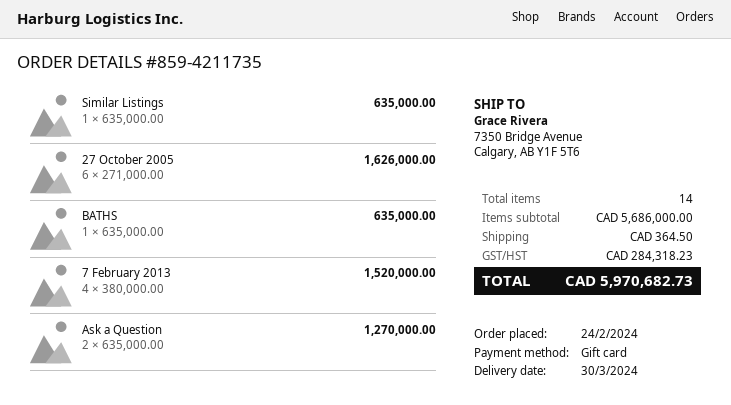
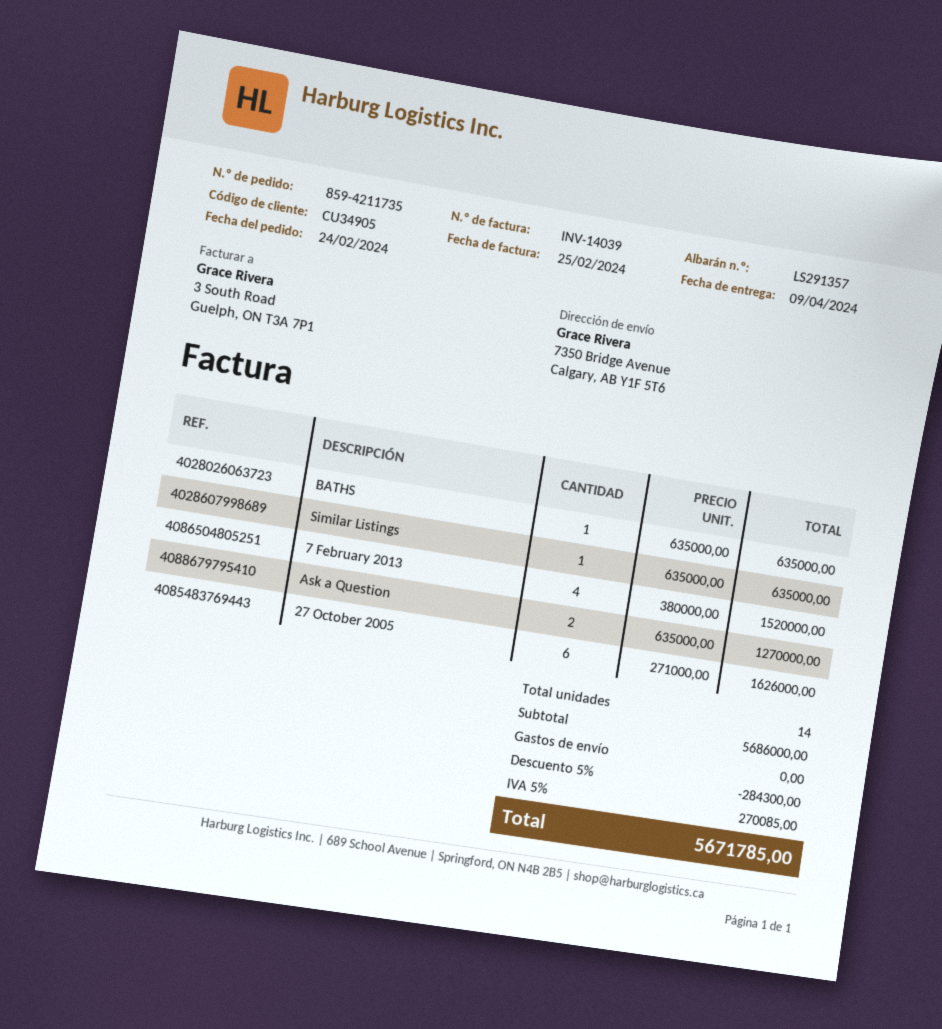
delivery date: 2024-03-30 -> 2024-04-09
discount: none -> 5% = 284300.00
shipping: 364.50 -> 0.00
tax: 284318.23 -> 270085.00
total: 5970682.73 -> 5671785.00

